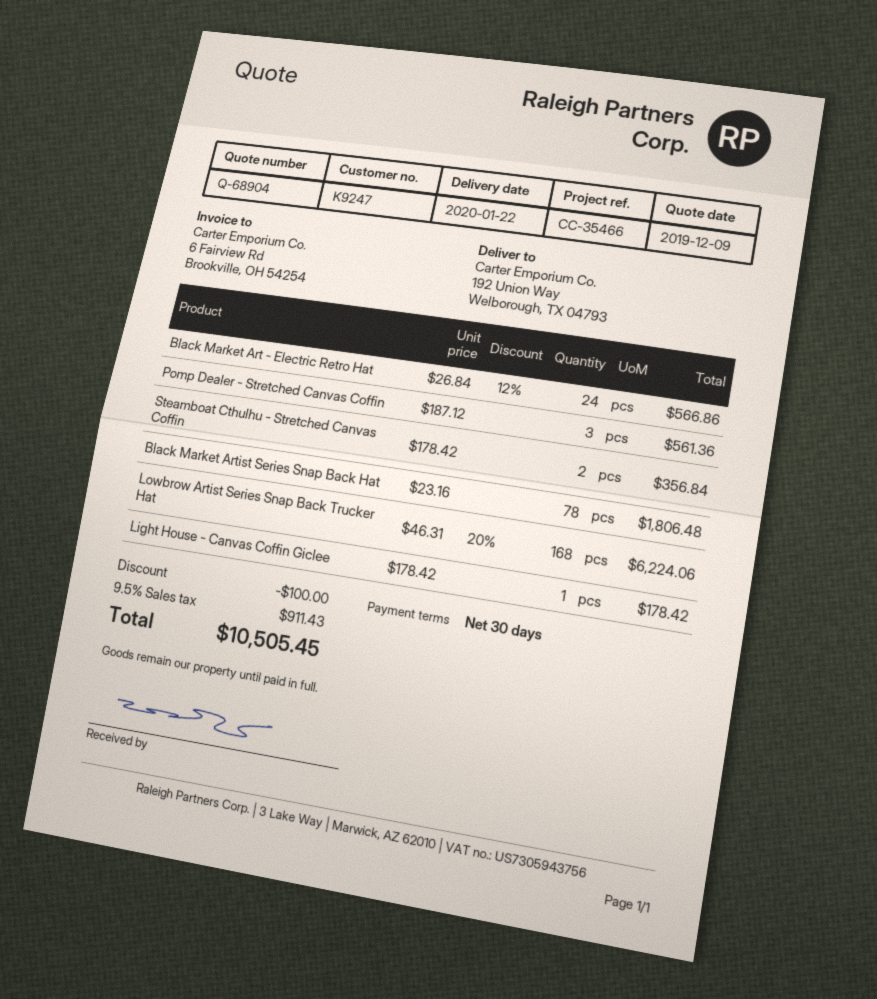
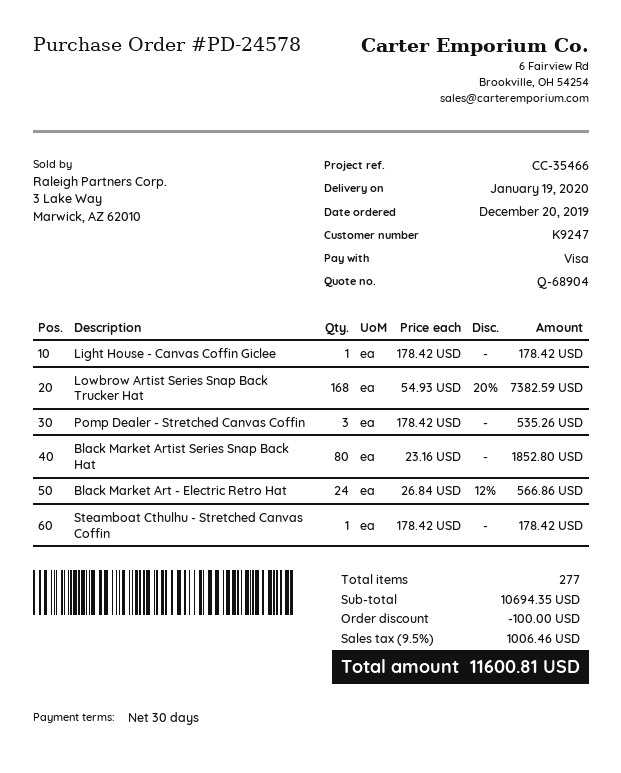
delivery date: 2020-01-22 -> 2020-01-19
Pomp Dealer - Stretched Canvas Coffin: 3 x 187.12 = 561.36 -> 3 x 178.42 = 535.26
Steamboat Cthulhu - Stretched Canvas Coffin: 2 x 178.42 = 356.84 -> 1 x 178.42 = 178.42
Black Market Artist Series Snap Back Hat: 78 x 23.16 = 1806.48 -> 80 x 23.16 = 1852.80
Lowbrow Artist Series Snap Back Trucker Hat: 168 x 46.31 - 20% = 6224.06 -> 168 x 54.93 - 20% = 7382.59
tax: 9.5% = 911.43 -> 9.5% = 1006.46
total: 10505.45 -> 11600.81

